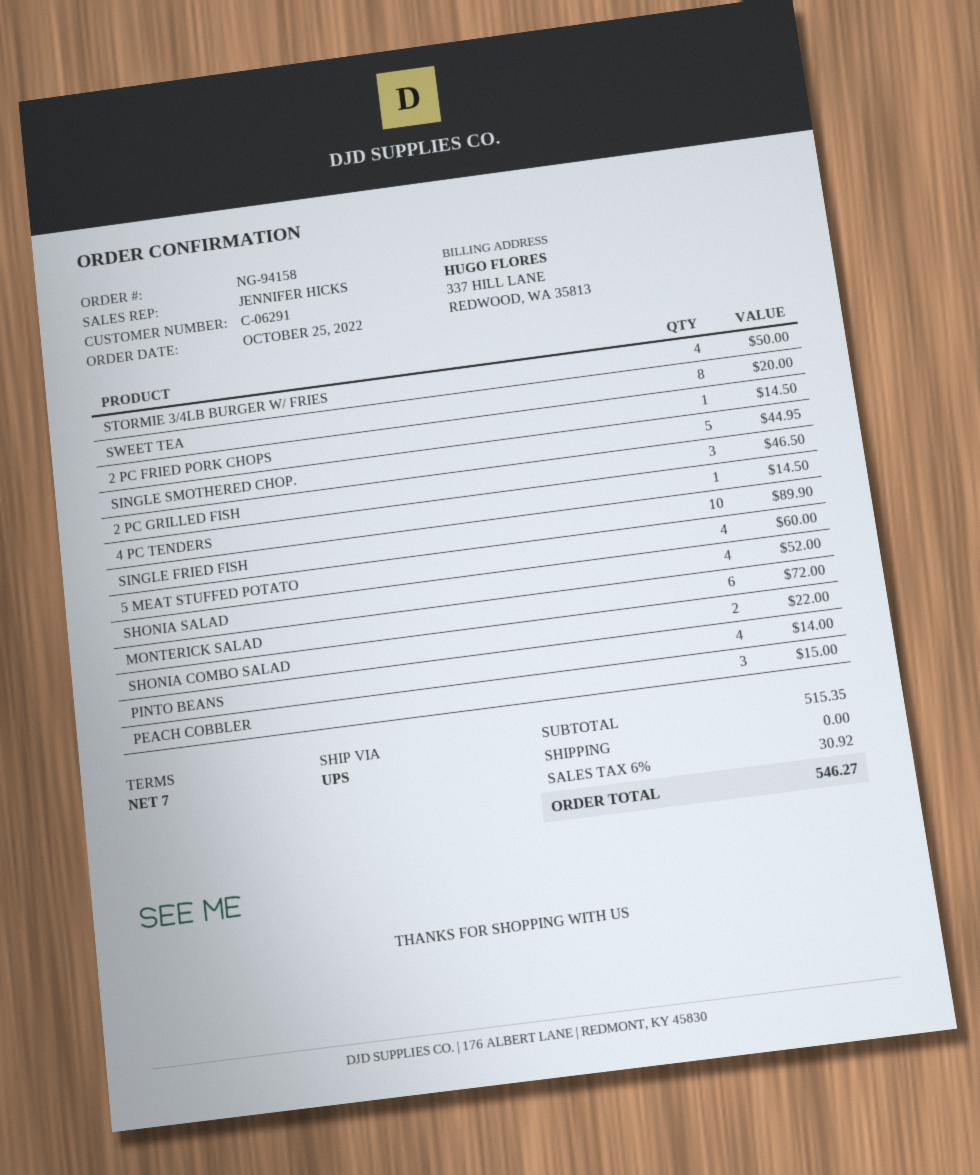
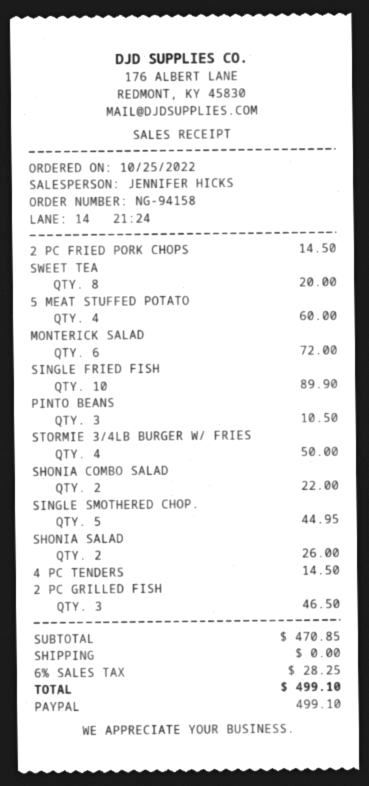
SHONIA SALAD: 4 for 52.00 -> 2 for 26.00
PINTO BEANS: 4 for 14.00 -> 3 for 10.50
PEACH COBBLER: 3 for 15.00 -> none
subtotal: 515.35 -> 470.85
tax: 6% = 30.92 -> 6% = 28.25
total: 546.27 -> 499.10

